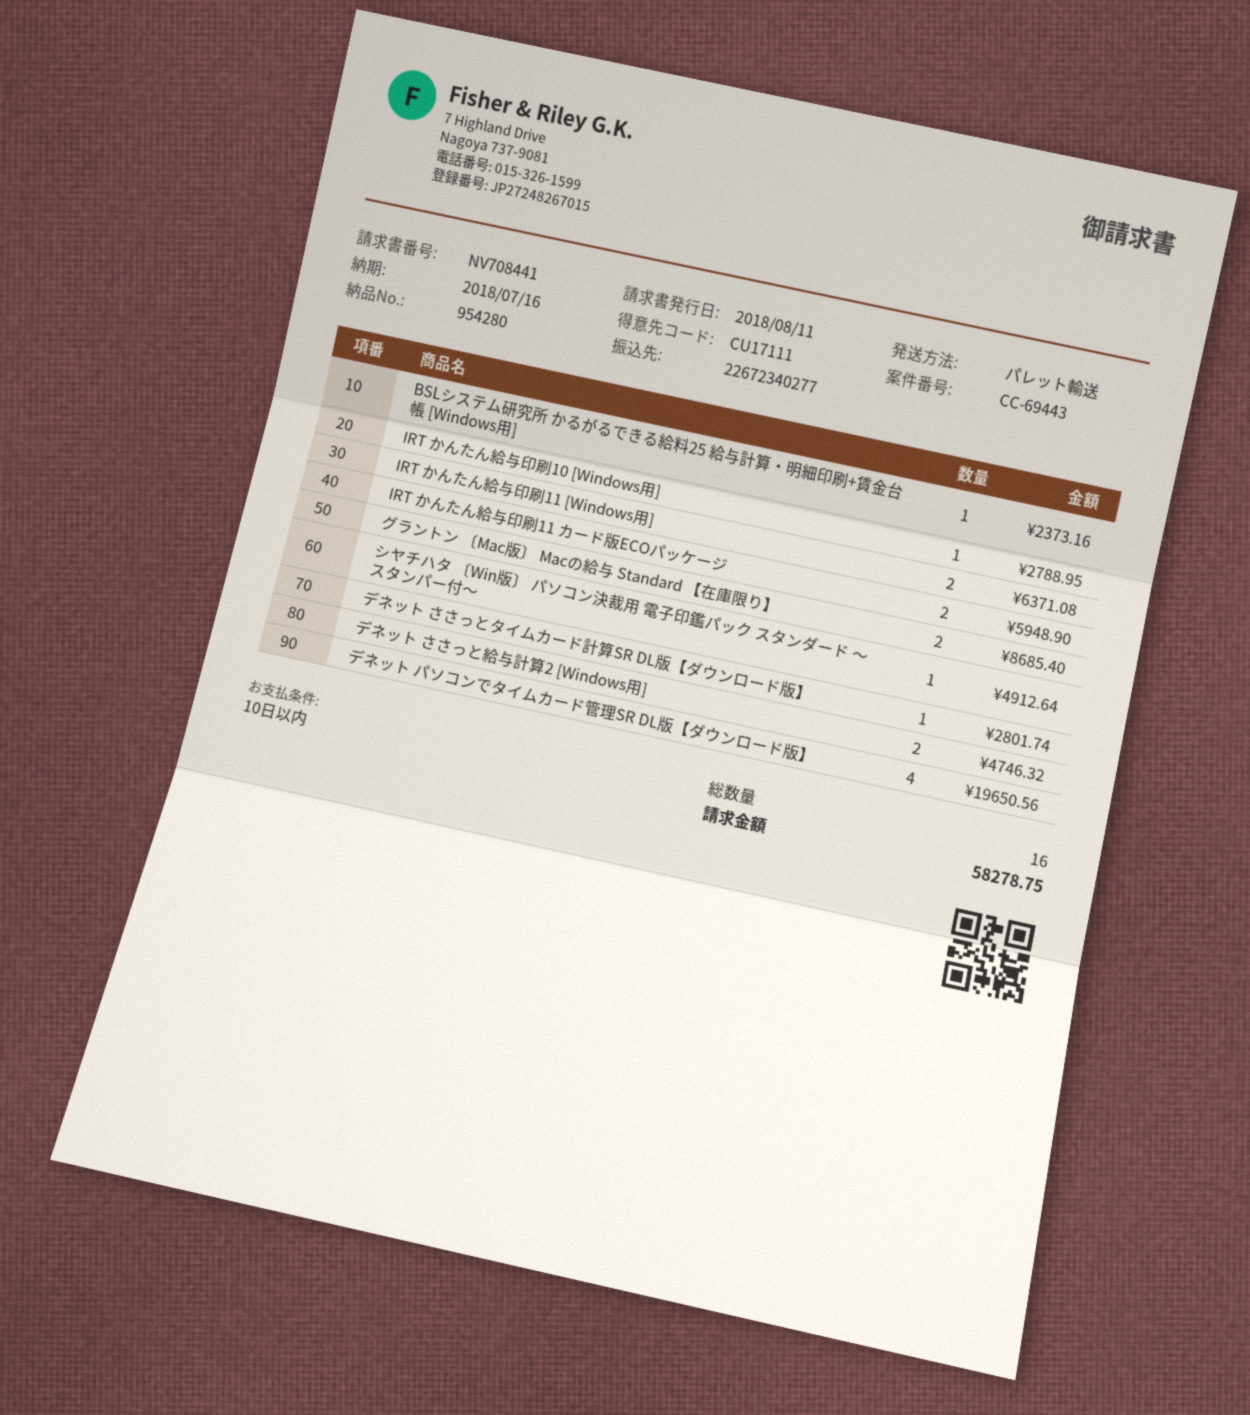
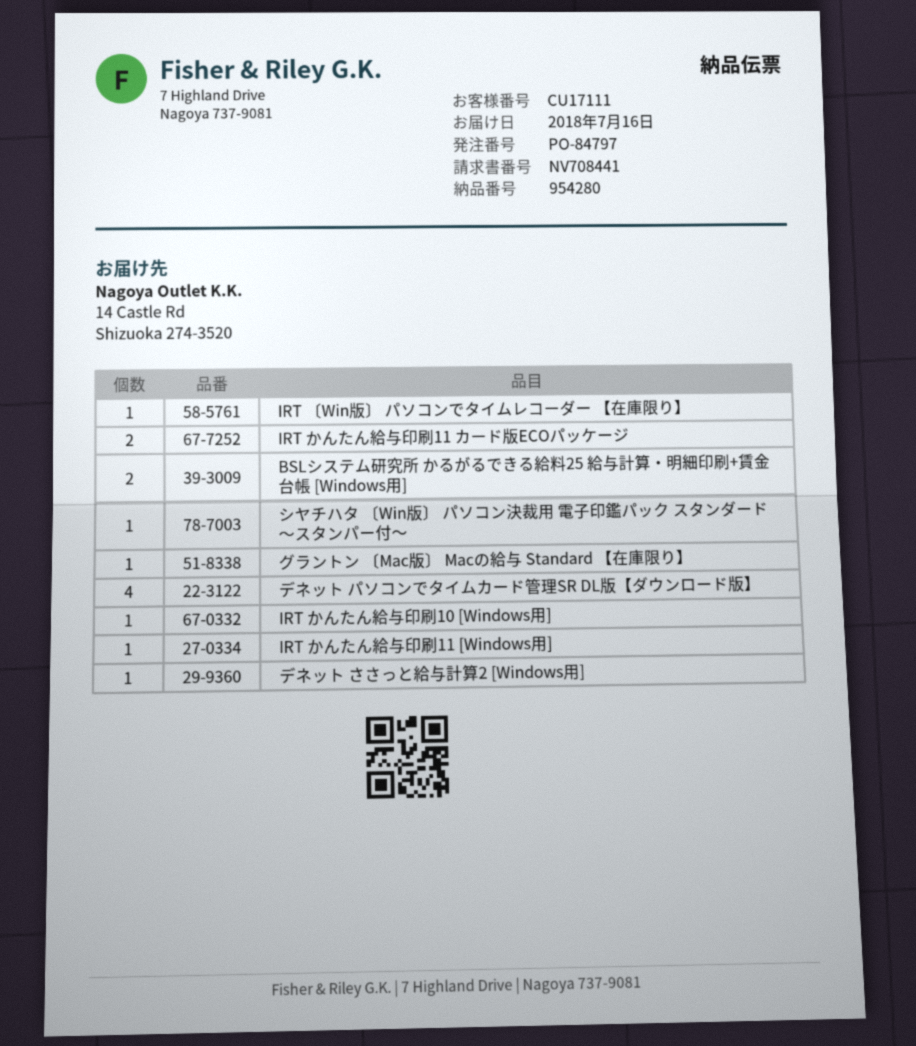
BSLシステム研究所 かるがるできる給料25 給与計算・明細印刷+賃金台帳 [Windows用]: 1 -> 2
IRT かんたん給与印刷11 [Windows用]: 2 -> 1
グラントン 〔Mac版〕 Macの給与 Standard 【在庫限り】: 2 -> 1
デネット ささっとタイムカード計算SR DL版【ダウンロード版】: 1 -> none
デネット ささっと給与計算2 [Windows用]: 2 -> 1
IRT 〔Win版〕 パソコンでタイムレコーダー 【在庫限り】: none -> 1

